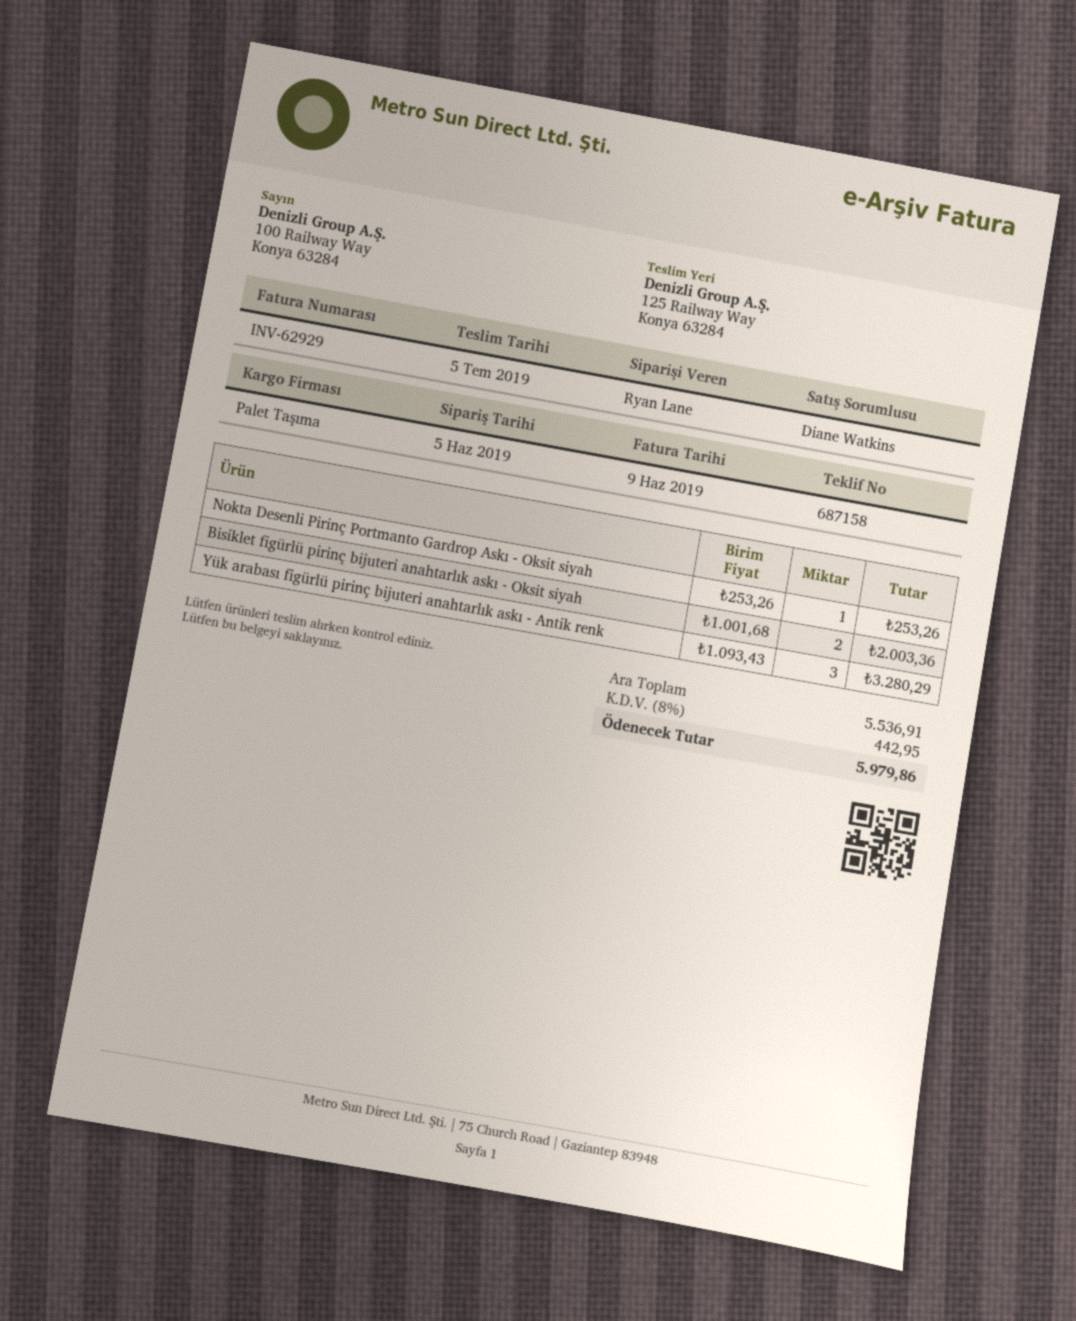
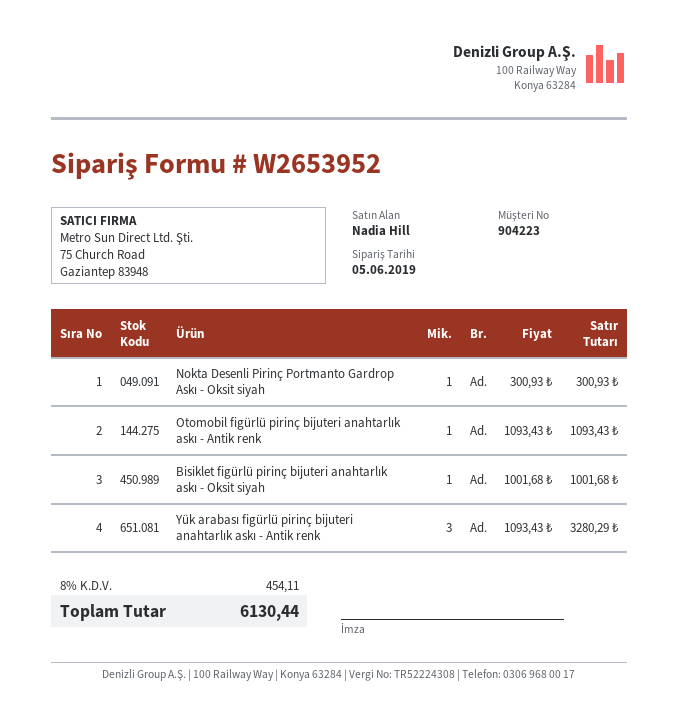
ordered by: Ryan Lane -> Nadia Hill
Nokta Desenli Pirinç Portmanto Gardrop Askı - Oksit siyah: 1 x 253.26 = 253.26 -> 1 x 300.93 = 300.93
Bisiklet figürlü pirinç bijuteri anahtarlık askı - Oksit siyah: 2 x 1001.68 = 2003.36 -> 1 x 1001.68 = 1001.68
Otomobil figürlü pirinç bijuteri anahtarlık askı - Antik renk: none -> 1 x 1093.43 = 1093.43
tax: 8% = 442.95 -> 8% = 454.11
total: 5979.86 -> 6130.44

